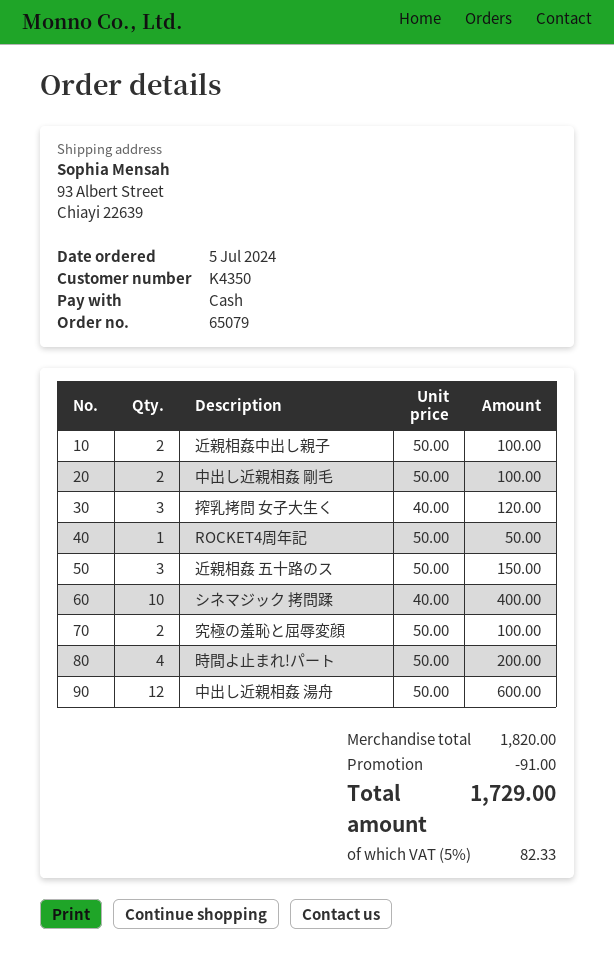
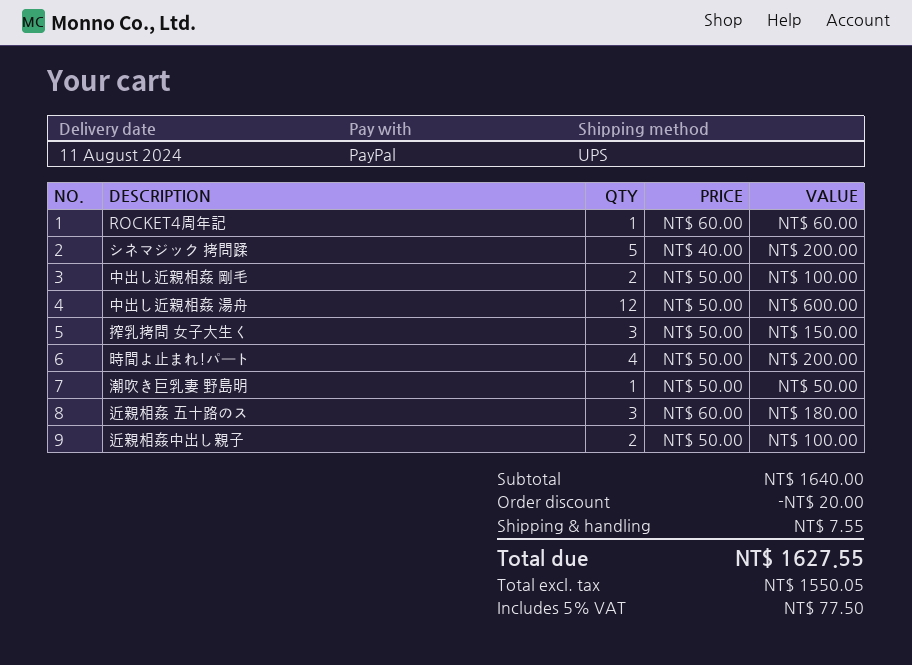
payment method: cash -> PayPal
搾乳拷問 女子大生く: 3 x 40.00 = 120.00 -> 3 x 50.00 = 150.00
ROCKET4周年記: 1 x 50.00 = 50.00 -> 1 x 60.00 = 60.00
近親相姦 五十路のス: 3 x 50.00 = 150.00 -> 3 x 60.00 = 180.00
シネマジック 拷問蹂: 10 x 40.00 = 400.00 -> 5 x 40.00 = 200.00
究極の羞恥と屈辱変顔: 2 x 50.00 = 100.00 -> none
潮吹き巨乳妻 野島明: none -> 1 x 50.00 = 50.00
subtotal: 1820.00 -> 1640.00
discount: 91.00 -> 20.00
shipping: none -> 7.55
tax: 5% = 82.33 -> 5% = 77.50
total: 1729.00 -> 1627.55

